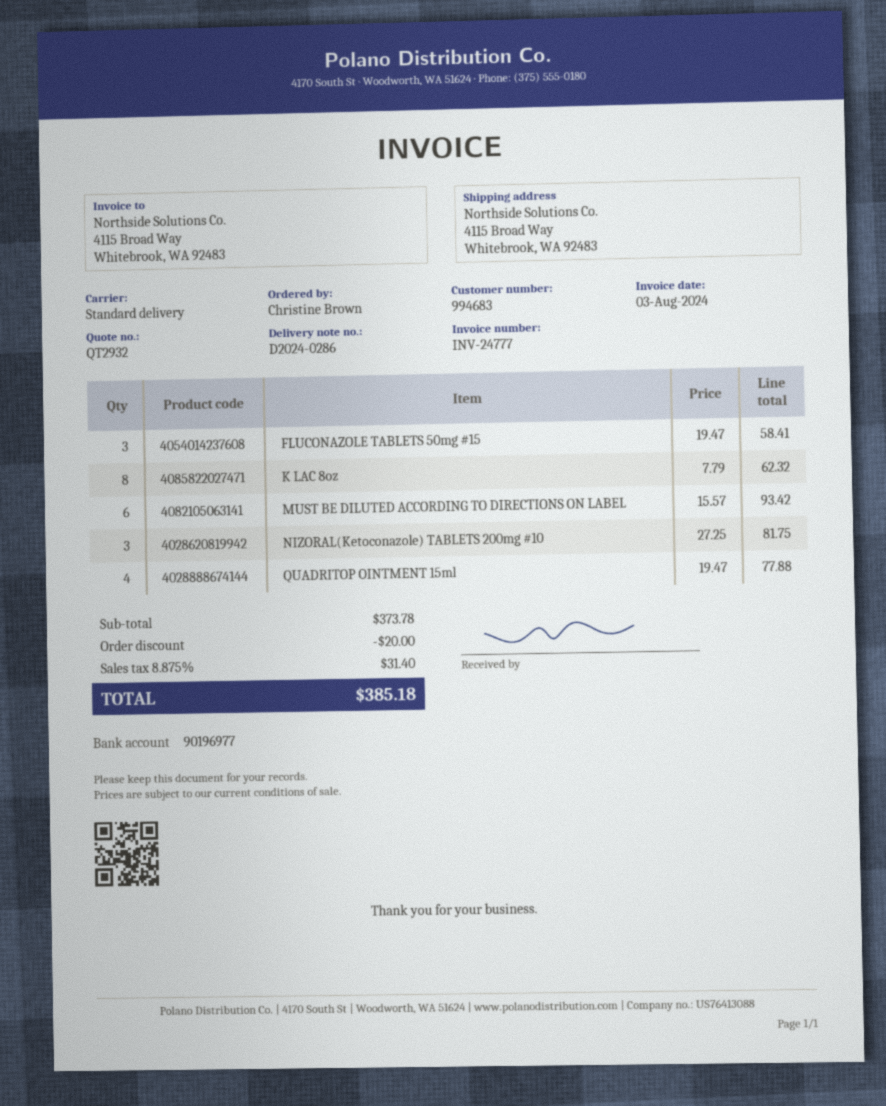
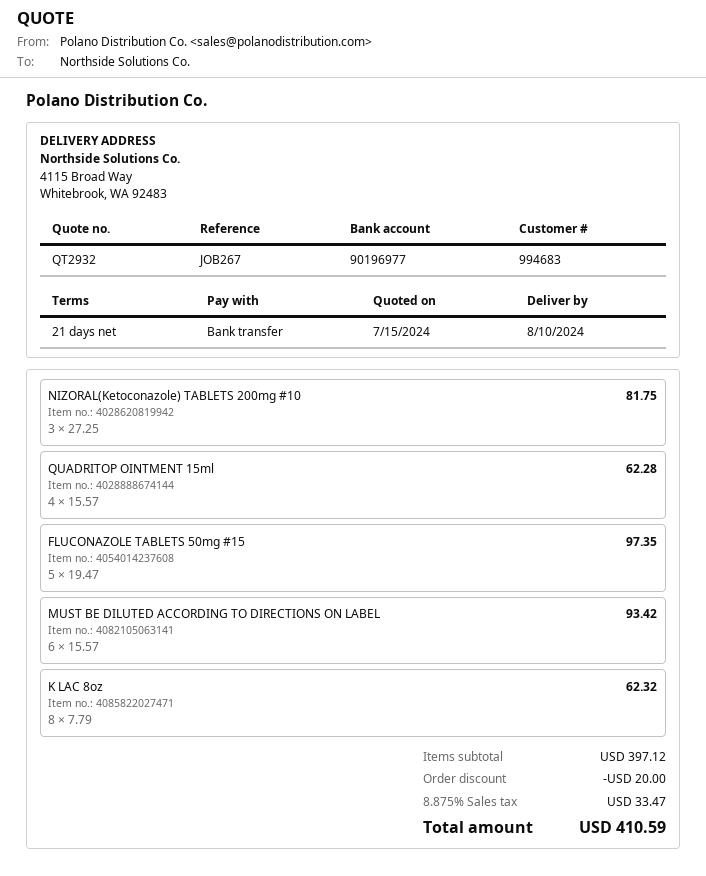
FLUCONAZOLE TABLETS 50mg #15: 3 x 19.47 = 58.41 -> 5 x 19.47 = 97.35
QUADRITOP OINTMENT 15ml: 4 x 19.47 = 77.88 -> 4 x 15.57 = 62.28
subtotal: 373.78 -> 397.12
tax: 8.875% = 31.40 -> 8.875% = 33.47
total: 385.18 -> 410.59

